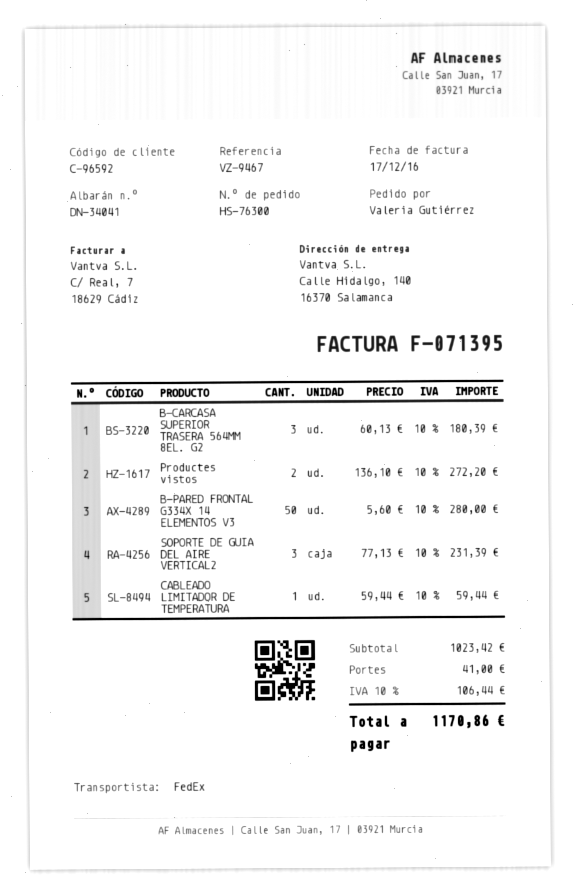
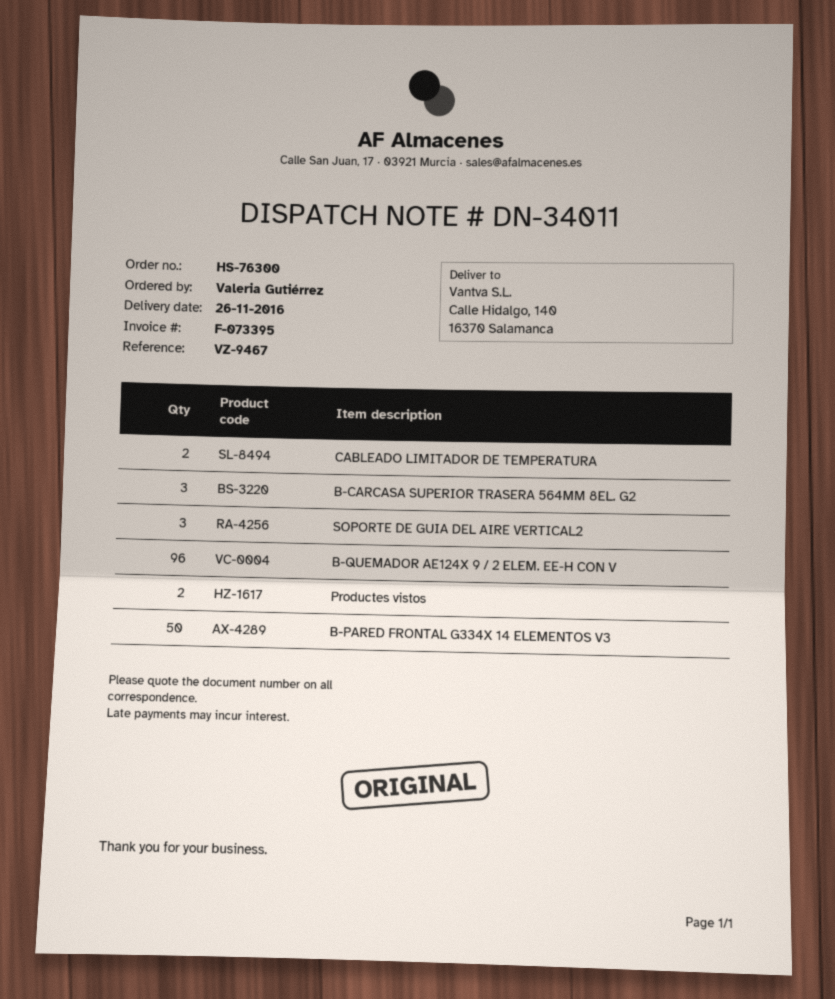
delivery note number: DN-34041 -> DN-34011
invoice number: F-071395 -> F-073395
CABLEADO LIMITADOR DE TEMPERATURA: 1 -> 2
B-QUEMADOR AE124X 9 / 2 ELEM. EE-H CON V: none -> 96

